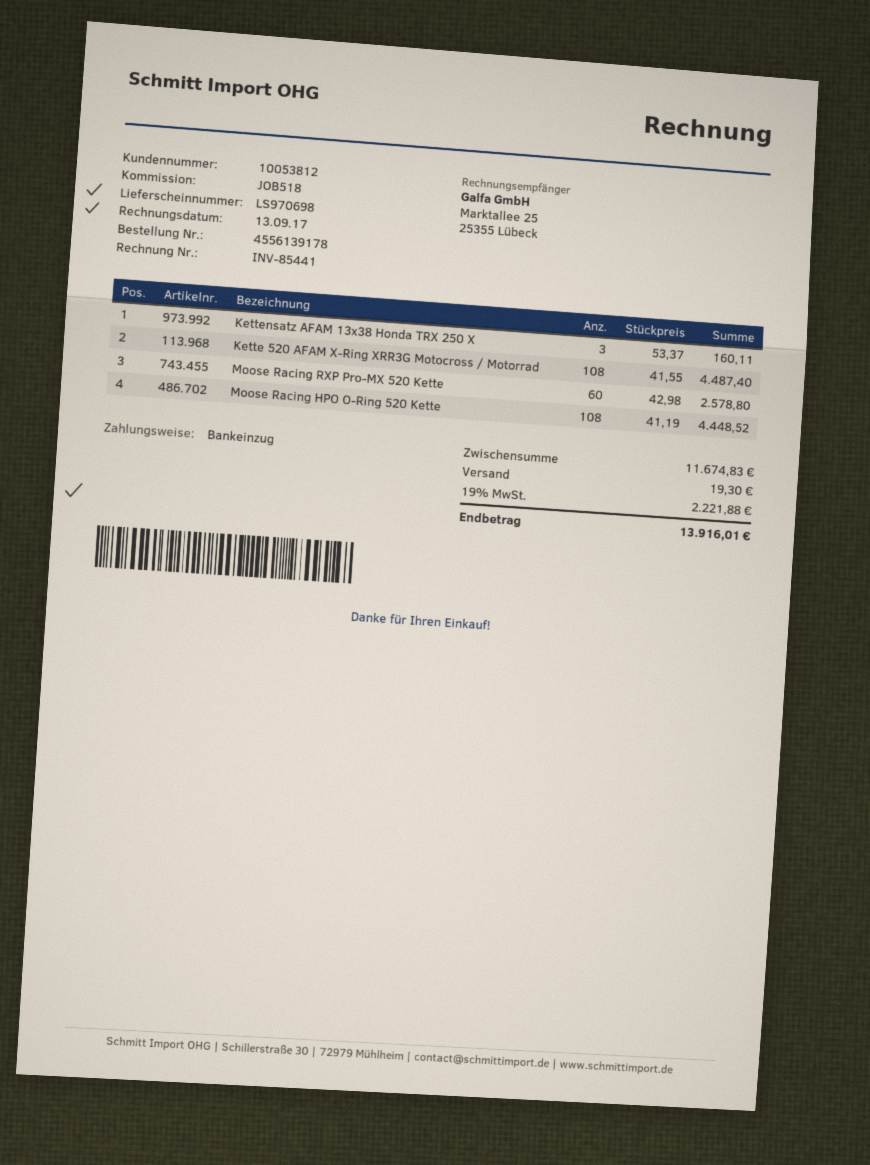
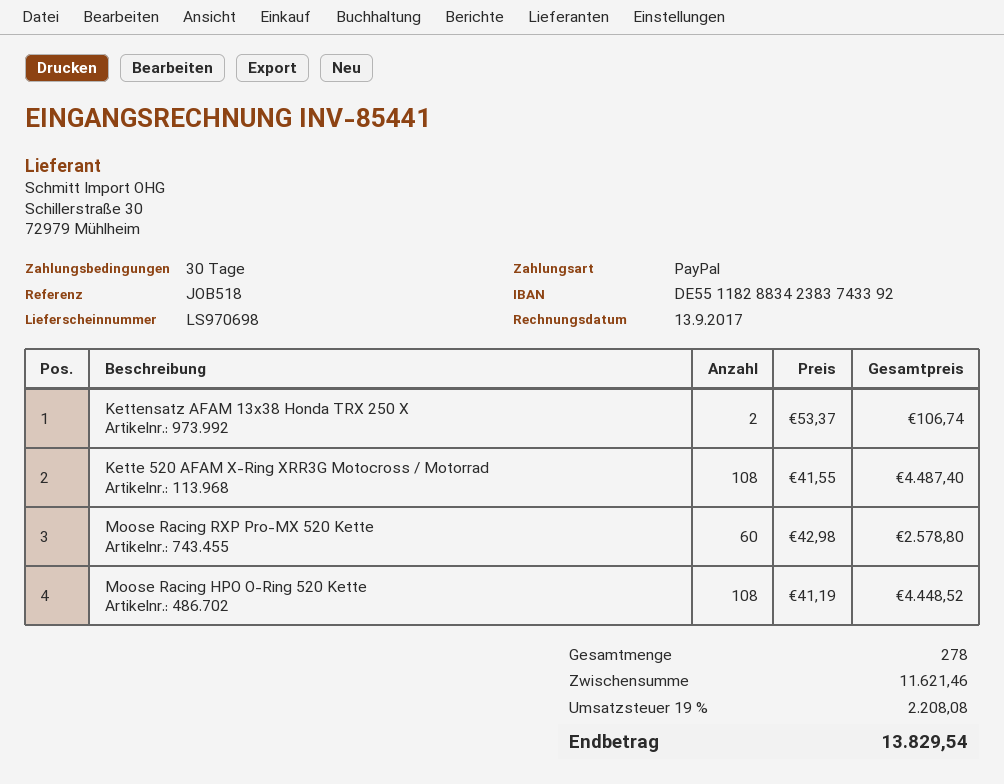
payment method: direct debit -> PayPal
Kettensatz AFAM 13x38 Honda TRX 250 X: 3 x 53.37 = 160.11 -> 2 x 53.37 = 106.74
subtotal: 11674.83 -> 11621.46
shipping: 19.30 -> none
tax: 19% = 2221.88 -> 19% = 2208.08
total: 13916.01 -> 13829.54

